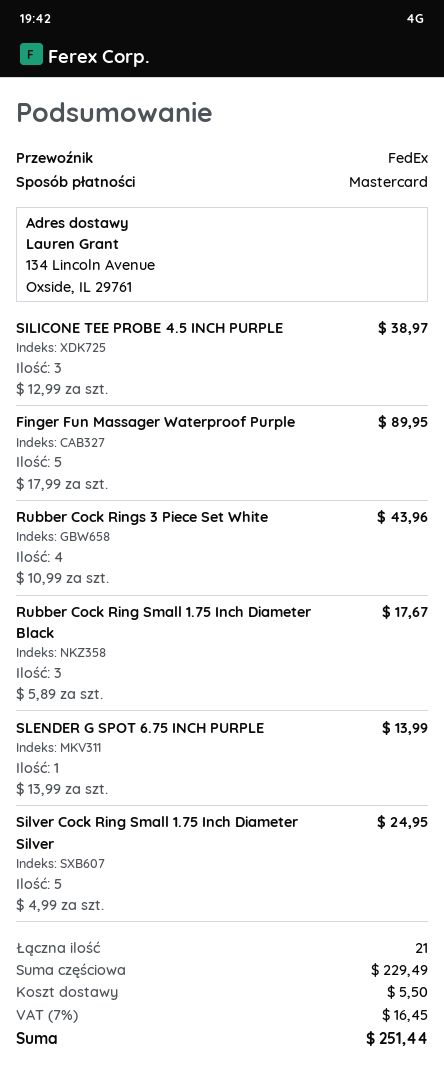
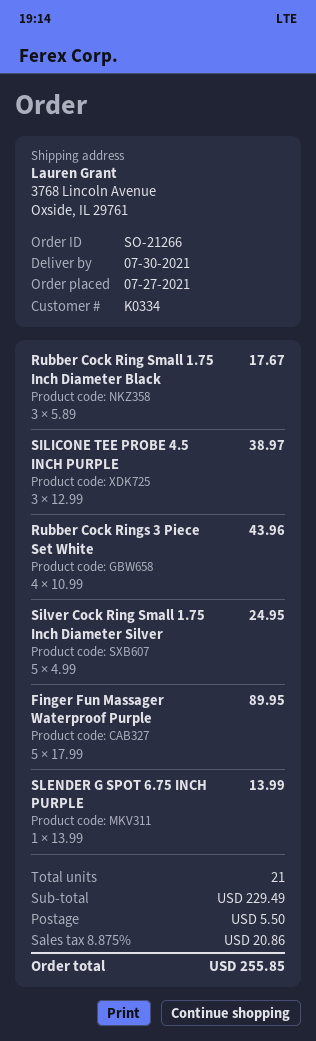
ship to: 134 Lincoln Avenue, Oxside, IL 29761 -> 3768 Lincoln Avenue, Oxside, IL 29761
tax: 7% = 16.45 -> 8.875% = 20.86
total: 251.44 -> 255.85

